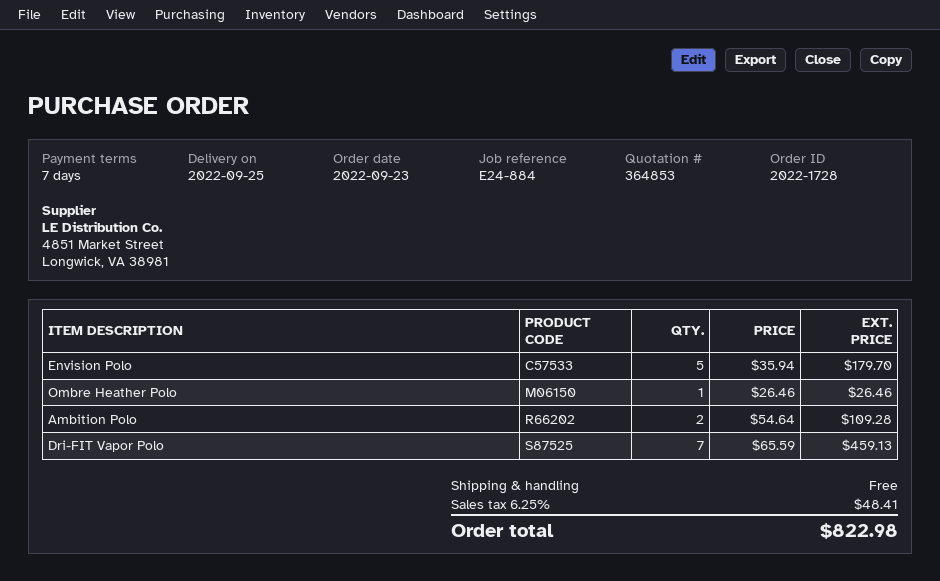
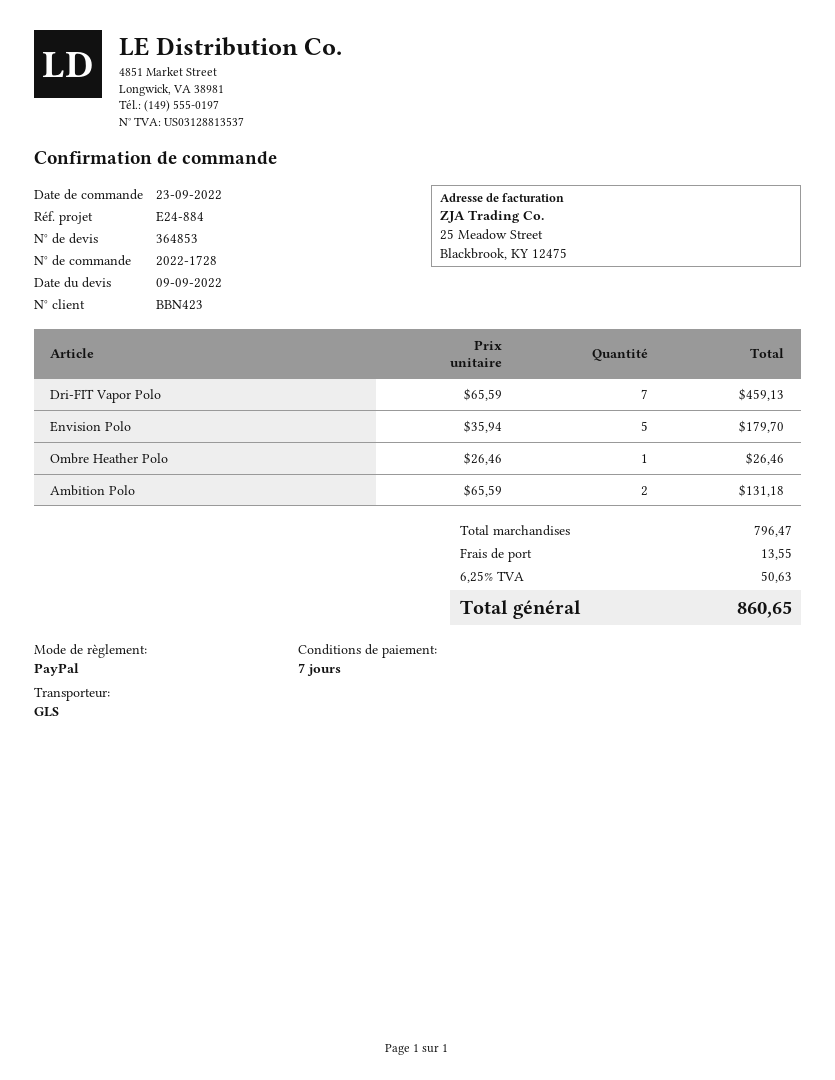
Ambition Polo: 2 x 54.64 = 109.28 -> 2 x 65.59 = 131.18
shipping: 0.00 -> 13.55
tax: 6.25% = 48.41 -> 6.25% = 50.63
total: 822.98 -> 860.65

